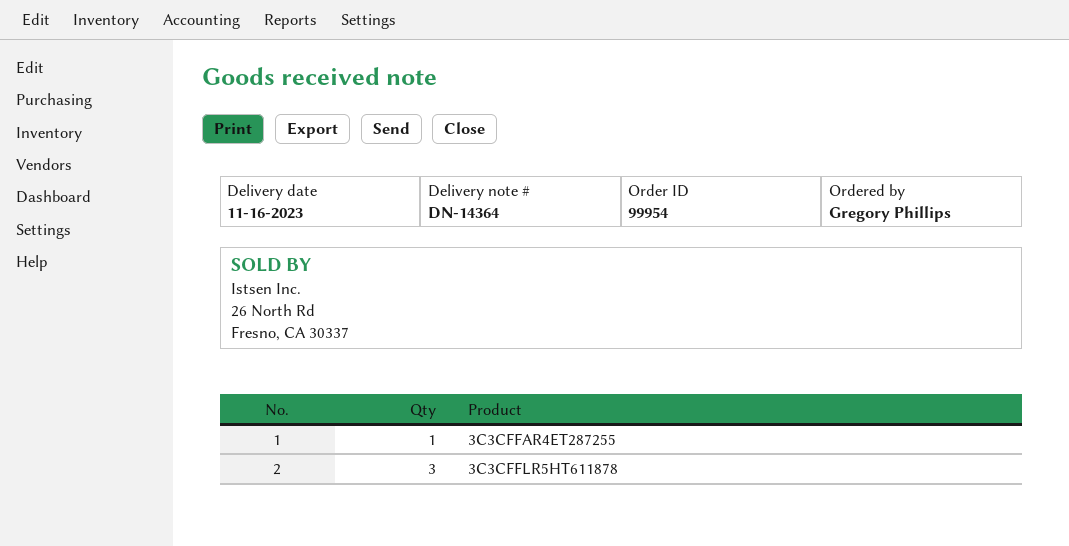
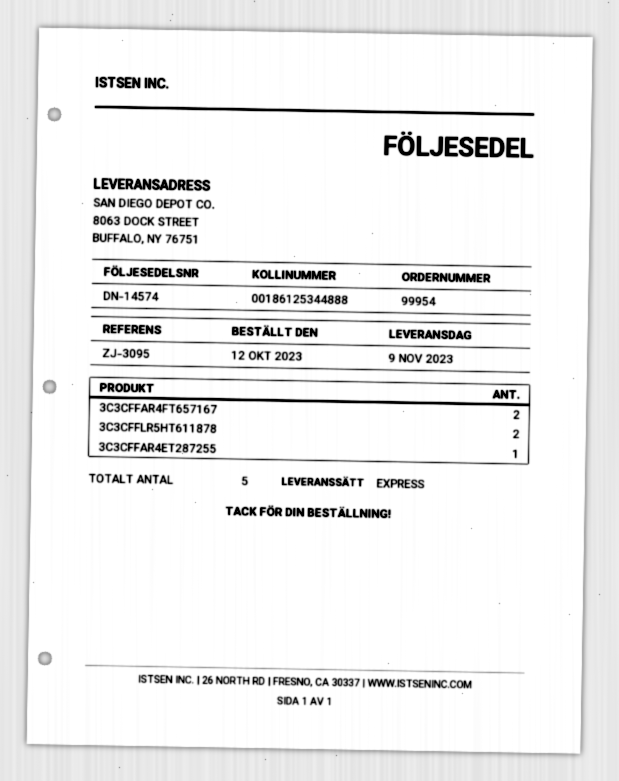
delivery note number: DN-14364 -> DN-14574
delivery date: 2023-11-16 -> 2023-11-09
3C3CFFLR5HT611878: 3 -> 2
3C3CFFAR4FT657167: none -> 2

